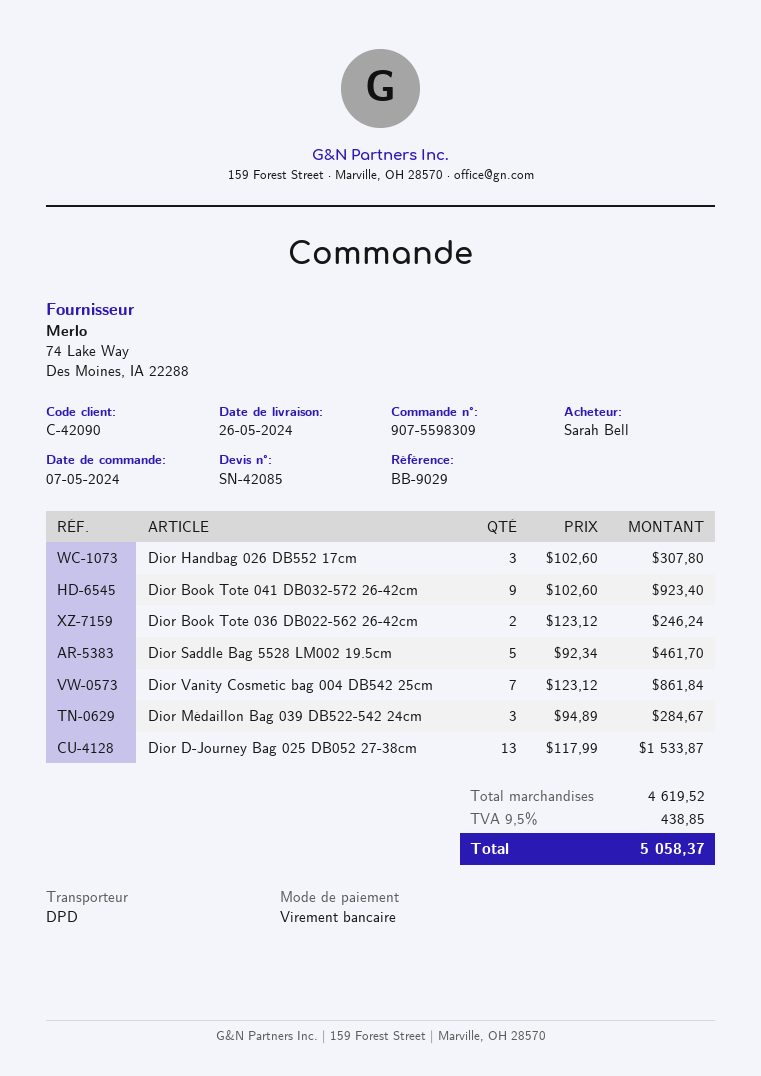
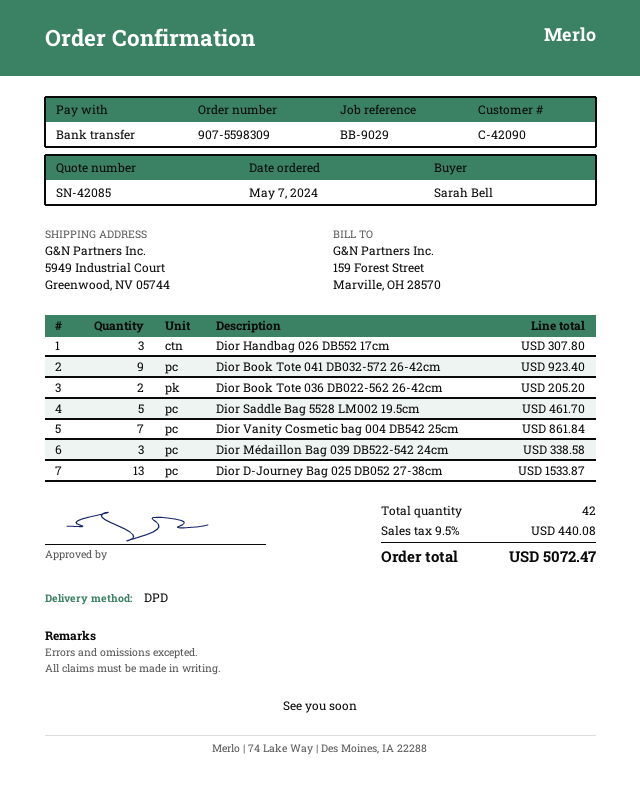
Dior Book Tote 036 DB022-562 26-42cm: 2 for 246.24 -> 2 for 205.20
Dior Médaillon Bag 039 DB522-542 24cm: 3 for 284.67 -> 3 for 338.58
tax: 9.5% = 438.85 -> 9.5% = 440.08
total: 5058.37 -> 5072.47

